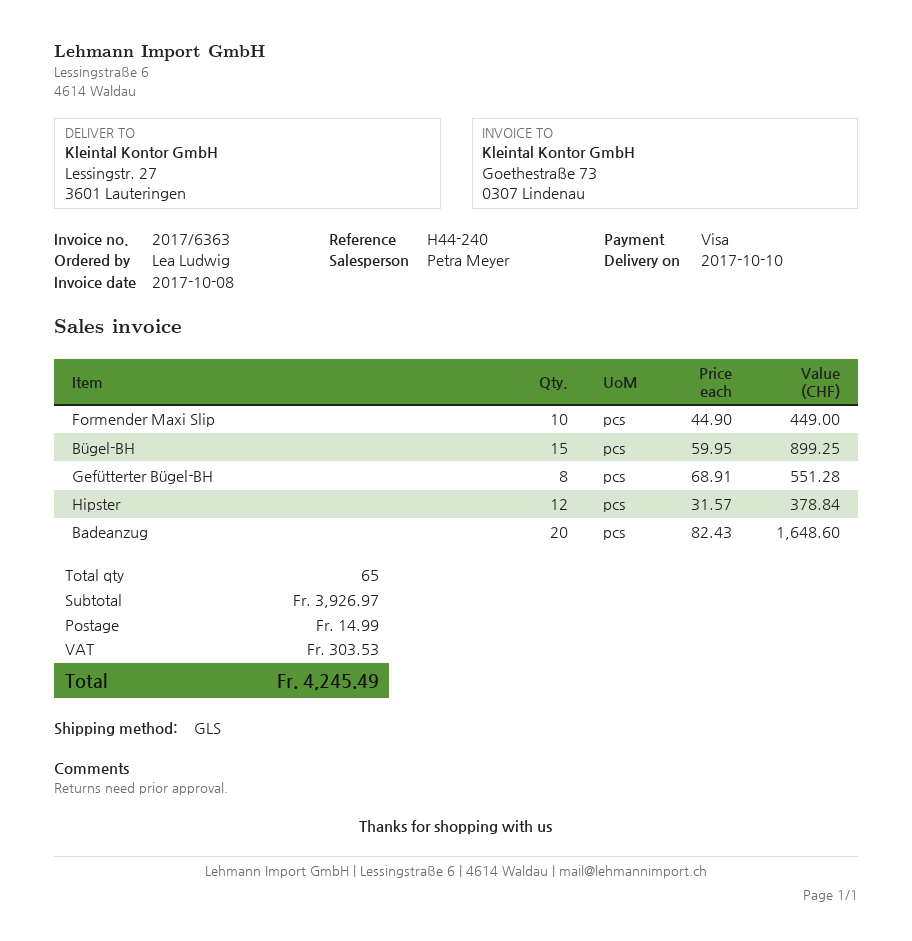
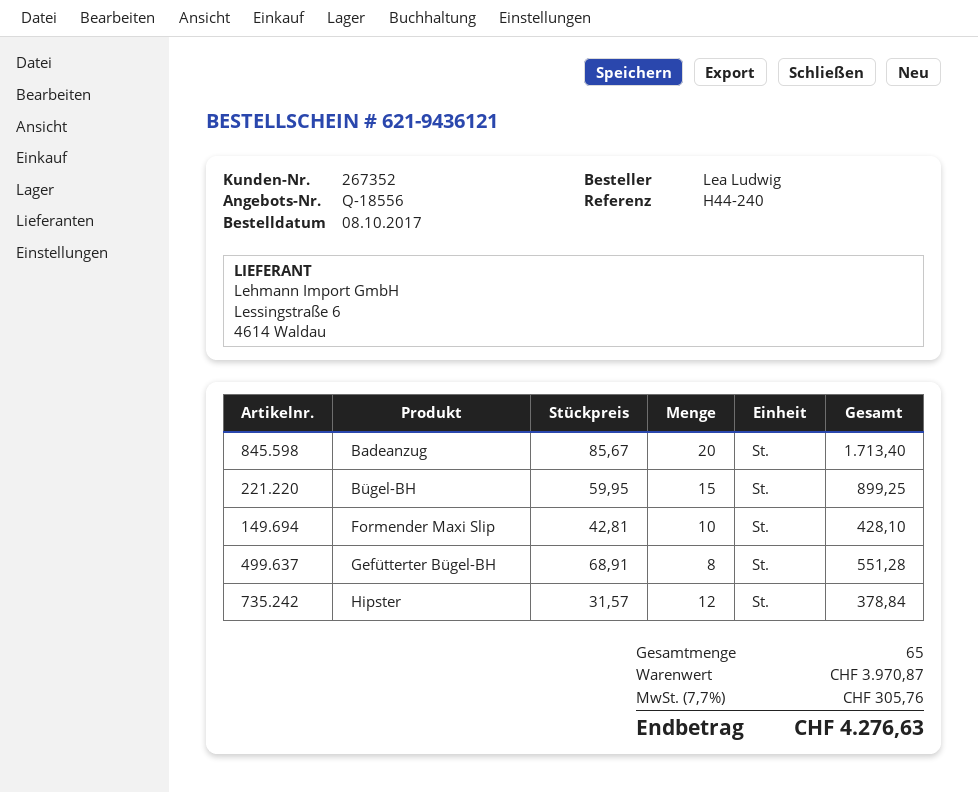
Formender Maxi Slip: 10 x 44.90 = 449.00 -> 10 x 42.81 = 428.10
Badeanzug: 20 x 82.43 = 1648.60 -> 20 x 85.67 = 1713.40
subtotal: 3926.97 -> 3970.87
shipping: 14.99 -> none
tax: 303.53 -> 305.76
total: 4245.49 -> 4276.63

